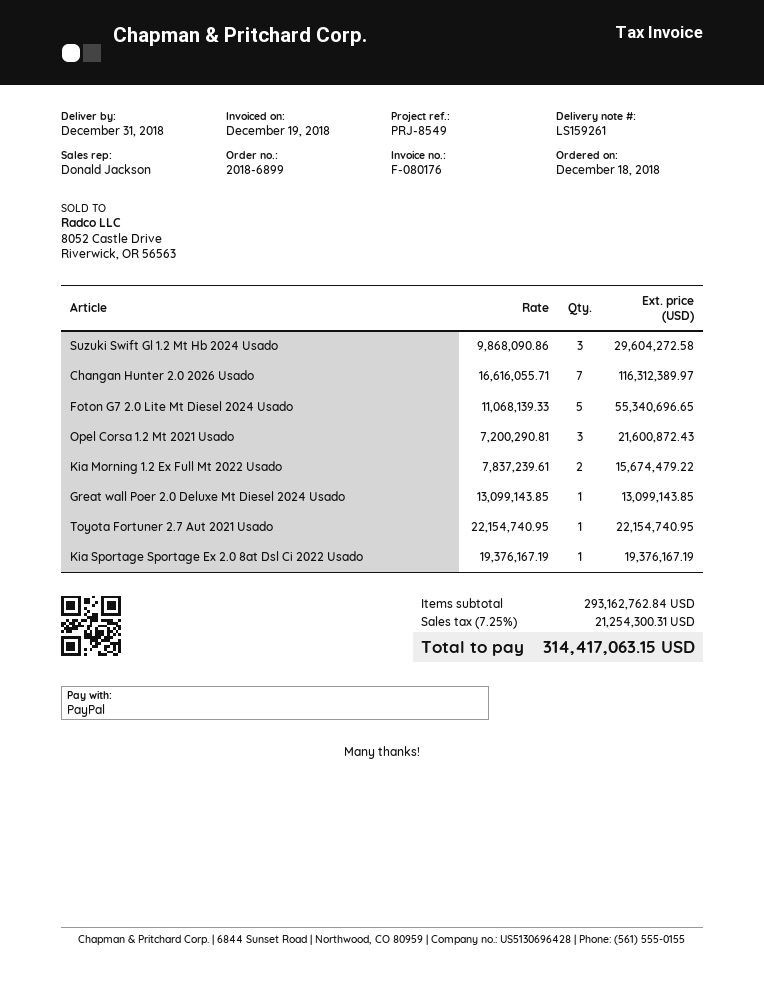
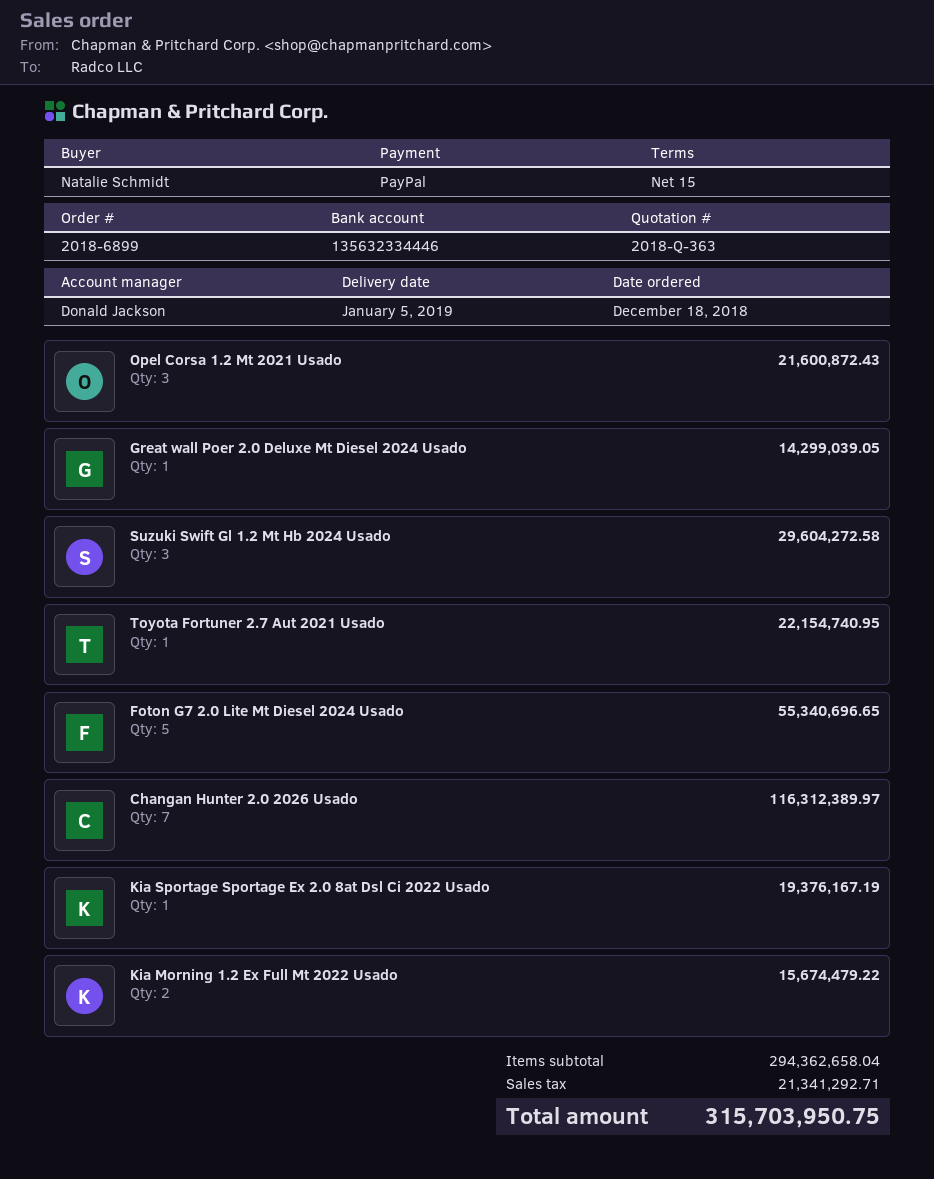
delivery date: 2018-12-31 -> 2019-01-05
Great wall Poer 2.0 Deluxe Mt Diesel 2024 Usado: 1 for 13099143.85 -> 1 for 14299039.05
subtotal: 293162762.84 -> 294362658.04
tax: 21254300.31 -> 21341292.71
total: 314417063.15 -> 315703950.75

